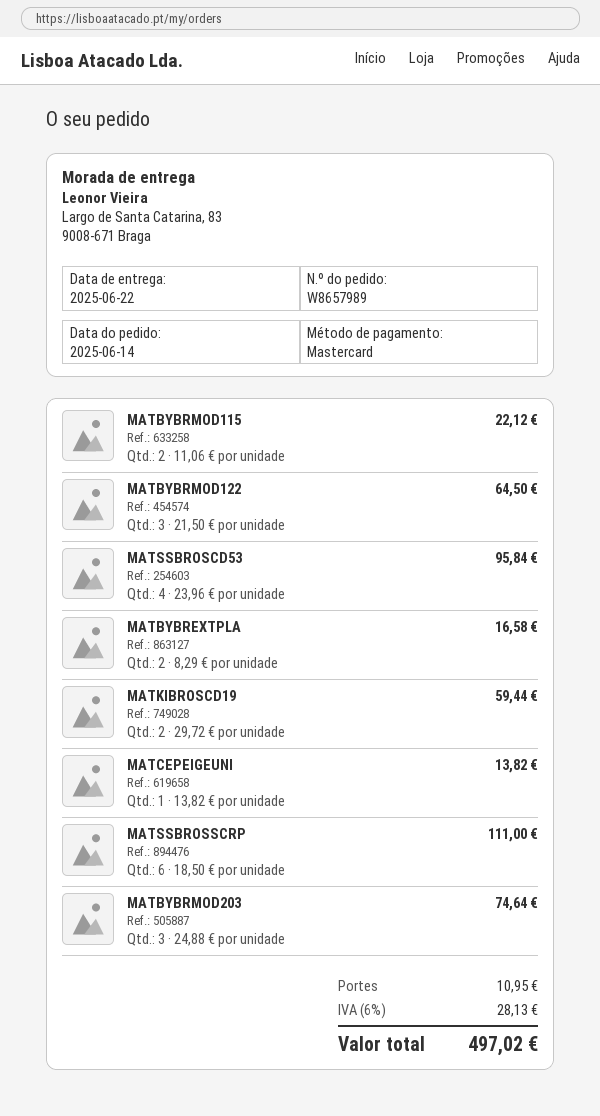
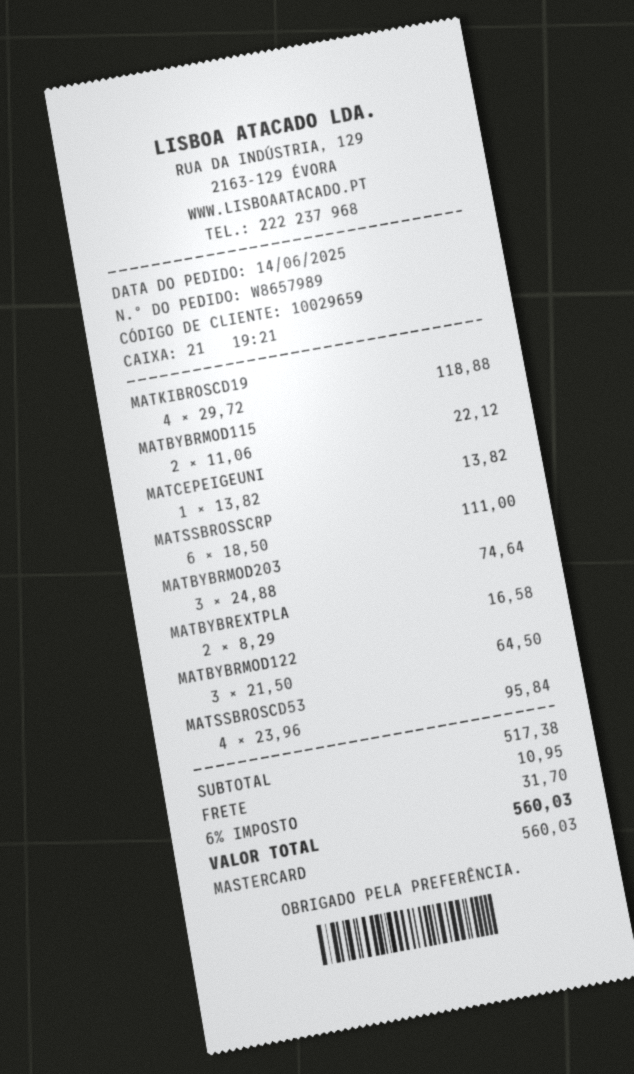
MATKIBROSCD19: 2 x 29.72 = 59.44 -> 4 x 29.72 = 118.88
tax: 6% = 28.13 -> 6% = 31.70
total: 497.02 -> 560.03

